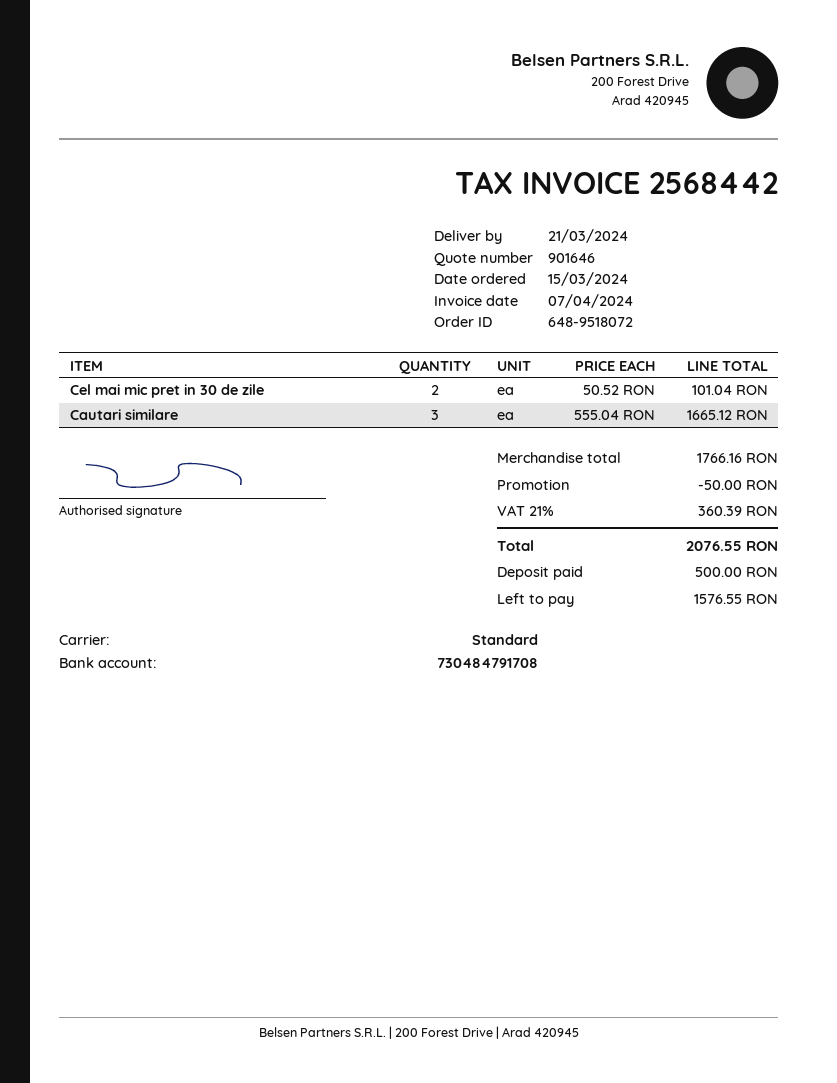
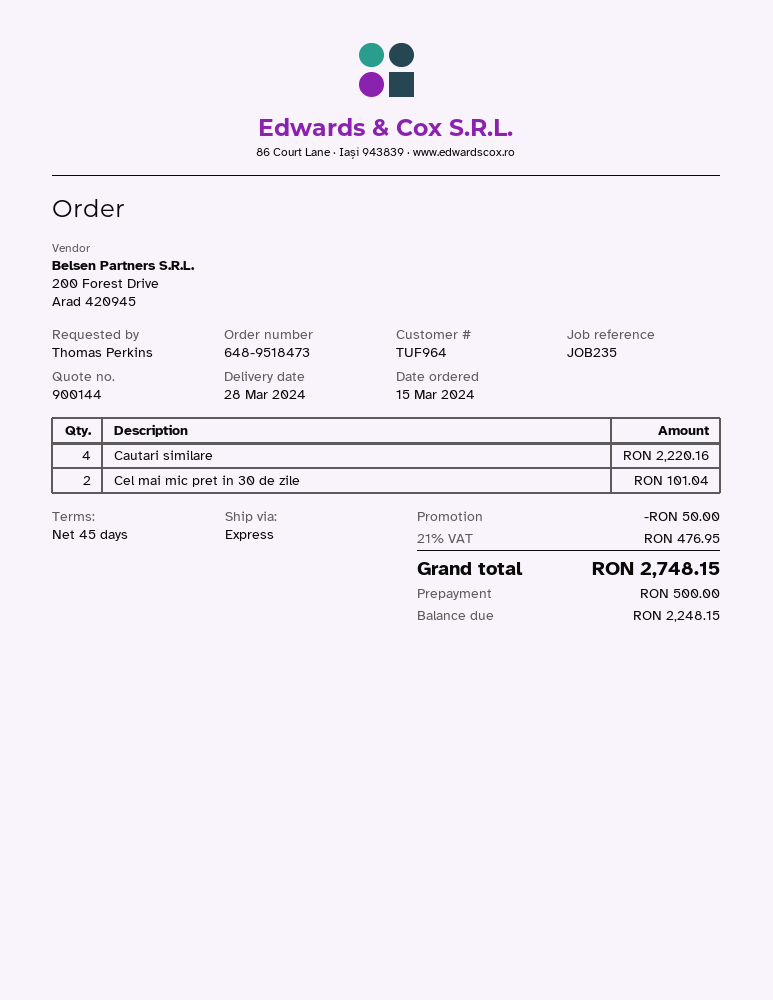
quote number: 901646 -> 900144
order number: 648-9518072 -> 648-9518473
delivery date: 2024-03-21 -> 2024-03-28
shipping method: standard -> express
Cautari similare: 3 for 1665.12 -> 4 for 2220.16
tax: 21% = 360.39 -> 21% = 476.95
total: 2076.55 -> 2748.15
balance: 1576.55 -> 2248.15

